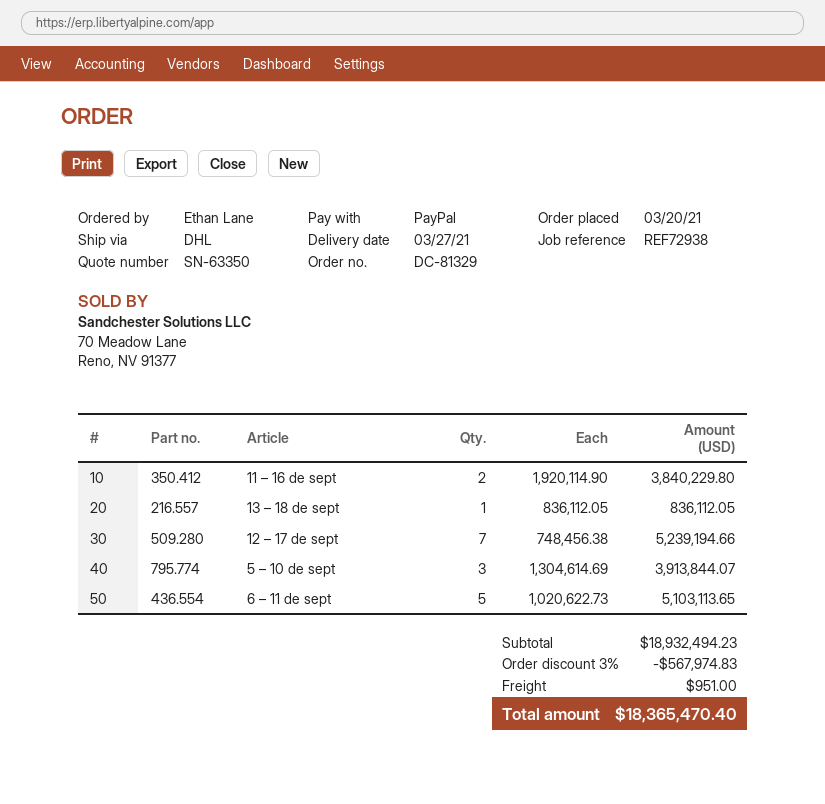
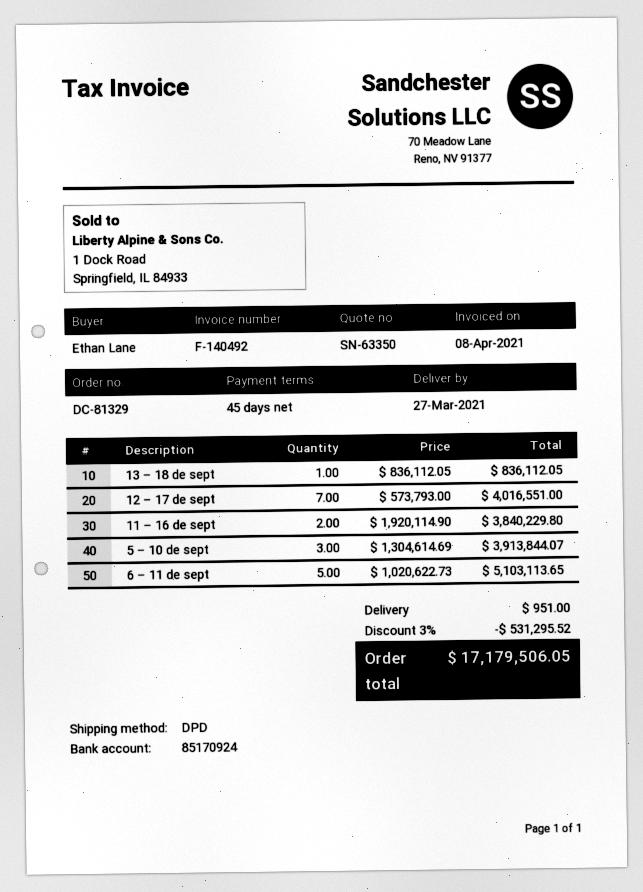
shipping method: DHL -> DPD
12 – 17 de sept: 7 x 748456.38 = 5239194.66 -> 7 x 573793.00 = 4016551.00
discount: 3% = 567974.83 -> 3% = 531295.52
total: 18365470.40 -> 17179506.05

